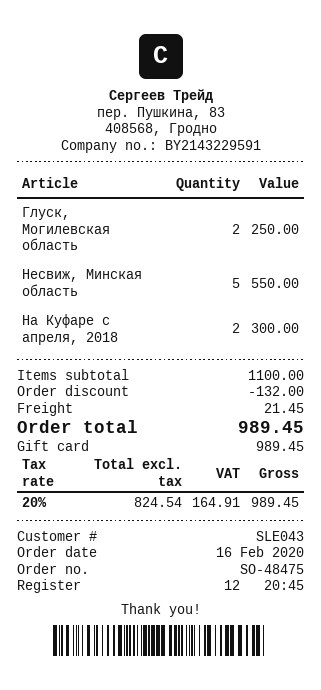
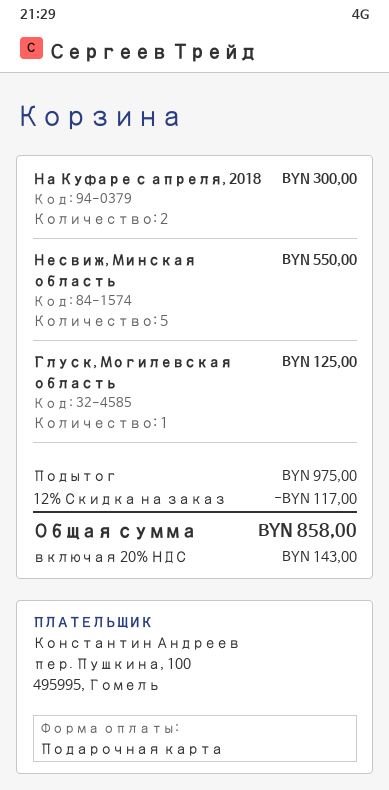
Глуск, Могилевская область: 2 for 250.00 -> 1 for 125.00
subtotal: 1100.00 -> 975.00
discount: 132.00 -> 117.00
shipping: 21.45 -> none
tax: 20% = 164.91 -> 20% = 143.00
total: 989.45 -> 858.00

